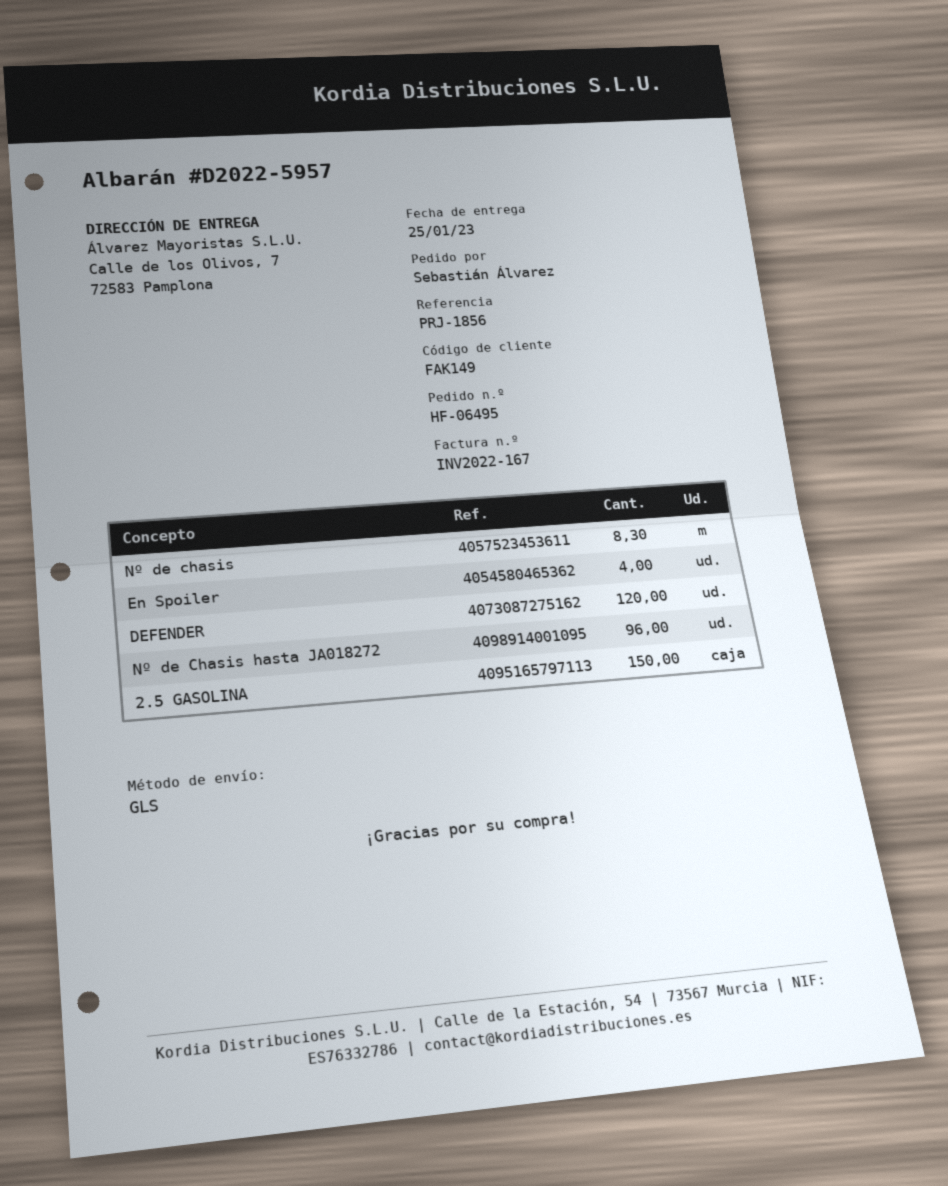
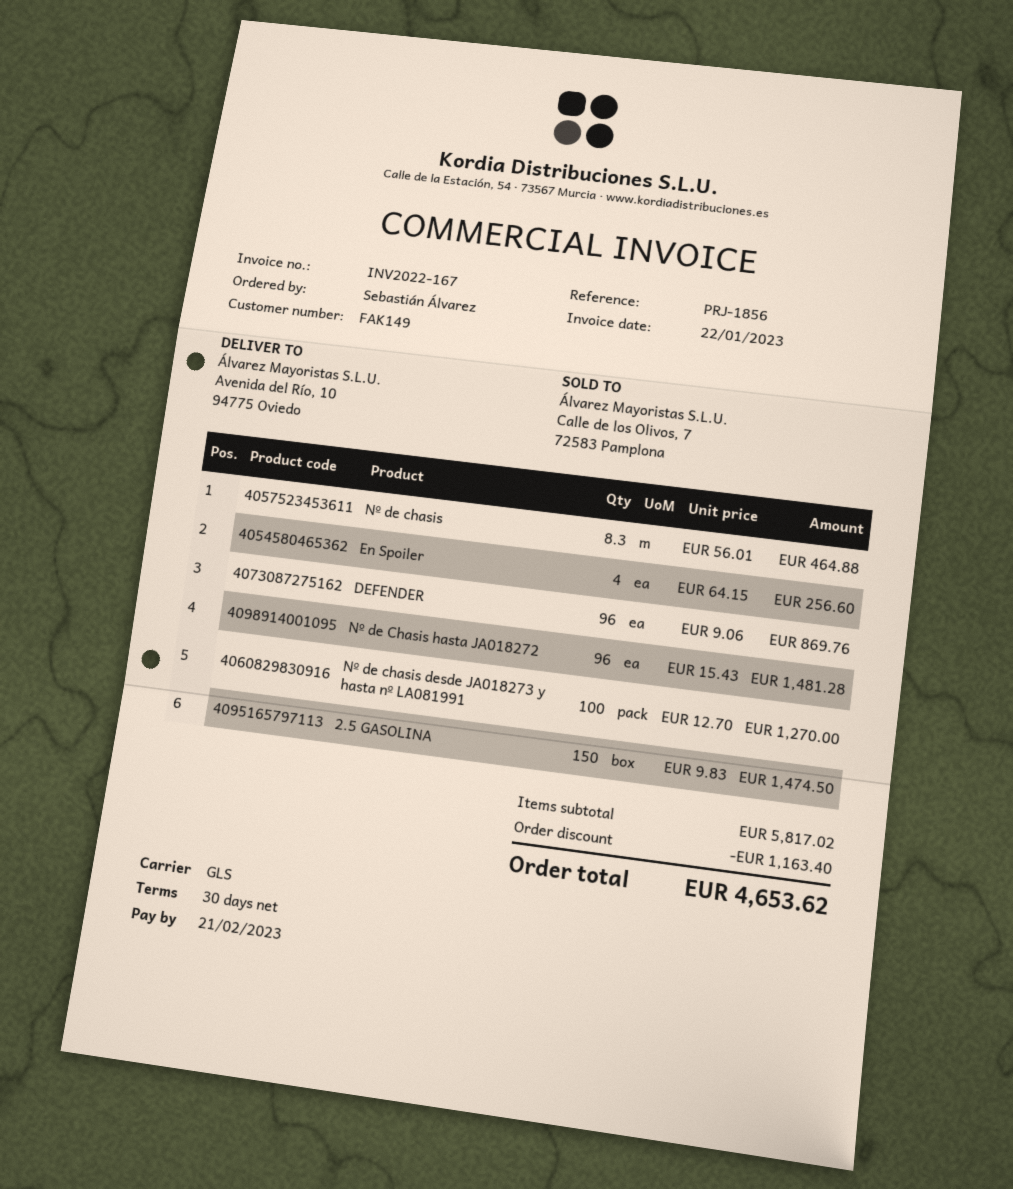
ship to: Calle de los Olivos, 7, 72583 Pamplona -> Avenida del Río, 10, 94775 Oviedo
DEFENDER: 120 -> 96
Nº de chasis desde JA018273 y hasta nº LA081991: none -> 100

